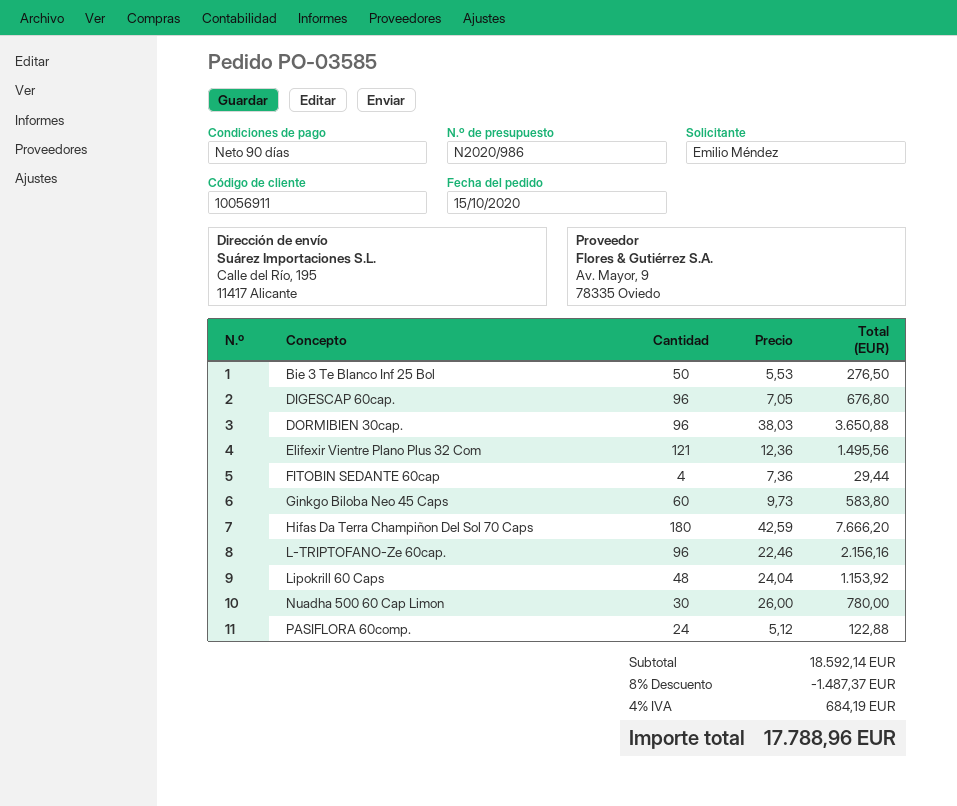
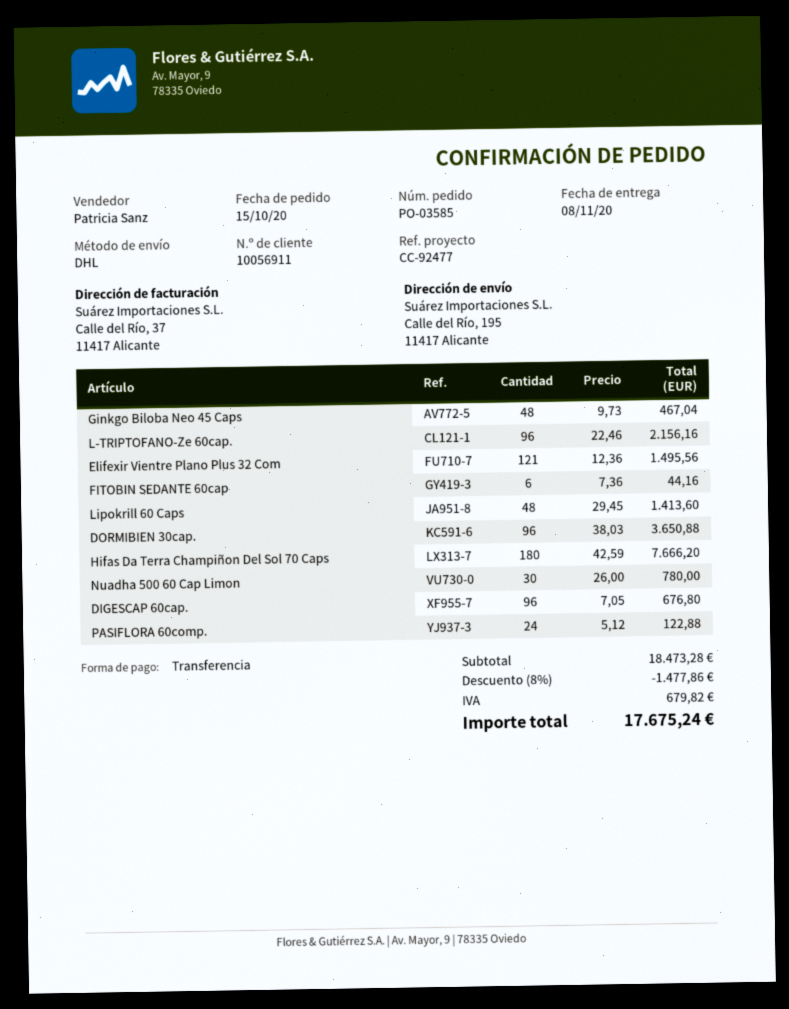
Bie 3 Te Blanco Inf 25 Bol: 50 x 5.53 = 276.50 -> none
FITOBIN SEDANTE 60cap: 4 x 7.36 = 29.44 -> 6 x 7.36 = 44.16
Ginkgo Biloba Neo 45 Caps: 60 x 9.73 = 583.80 -> 48 x 9.73 = 467.04
Lipokrill 60 Caps: 48 x 24.04 = 1153.92 -> 48 x 29.45 = 1413.60
subtotal: 18592.14 -> 18473.28
discount: 8% = 1487.37 -> 8% = 1477.86
tax: 684.19 -> 679.82
total: 17788.96 -> 17675.24

